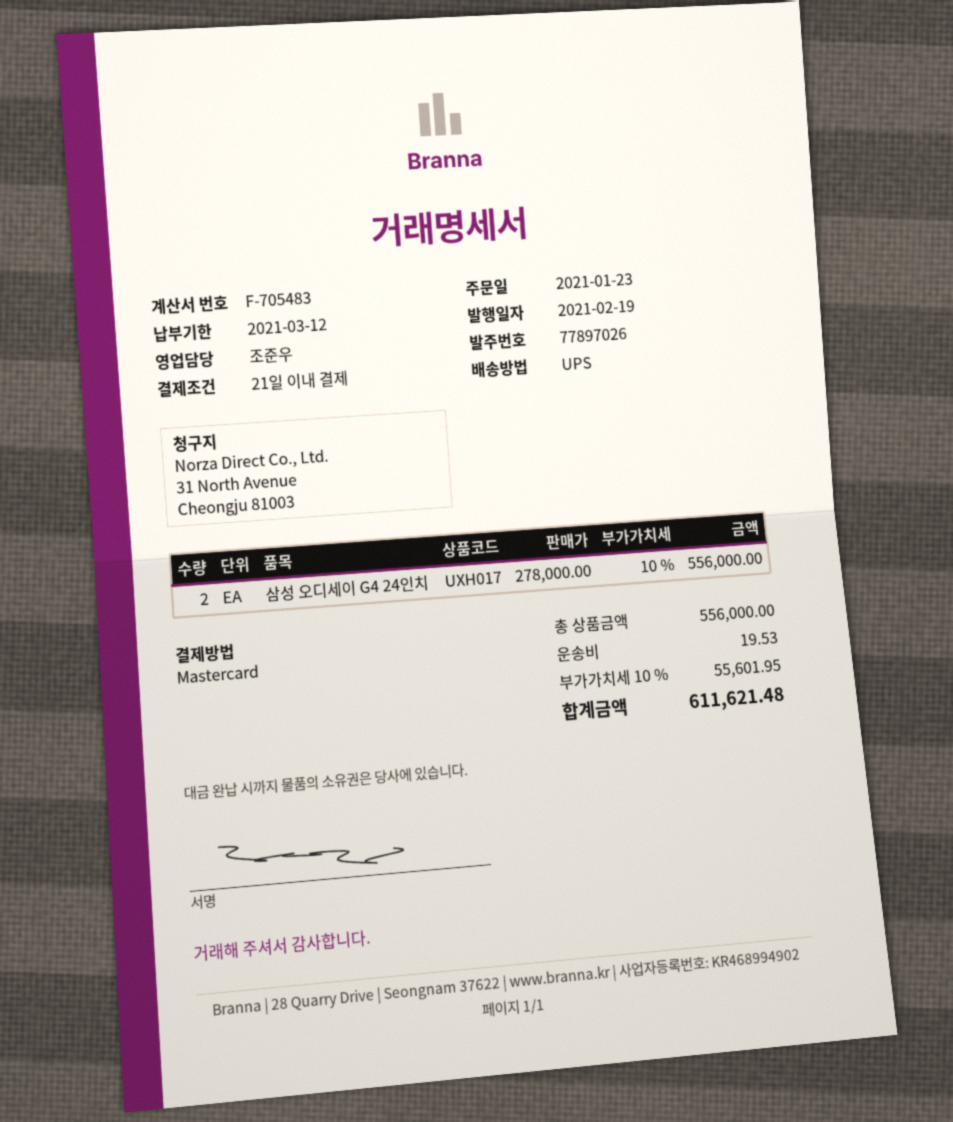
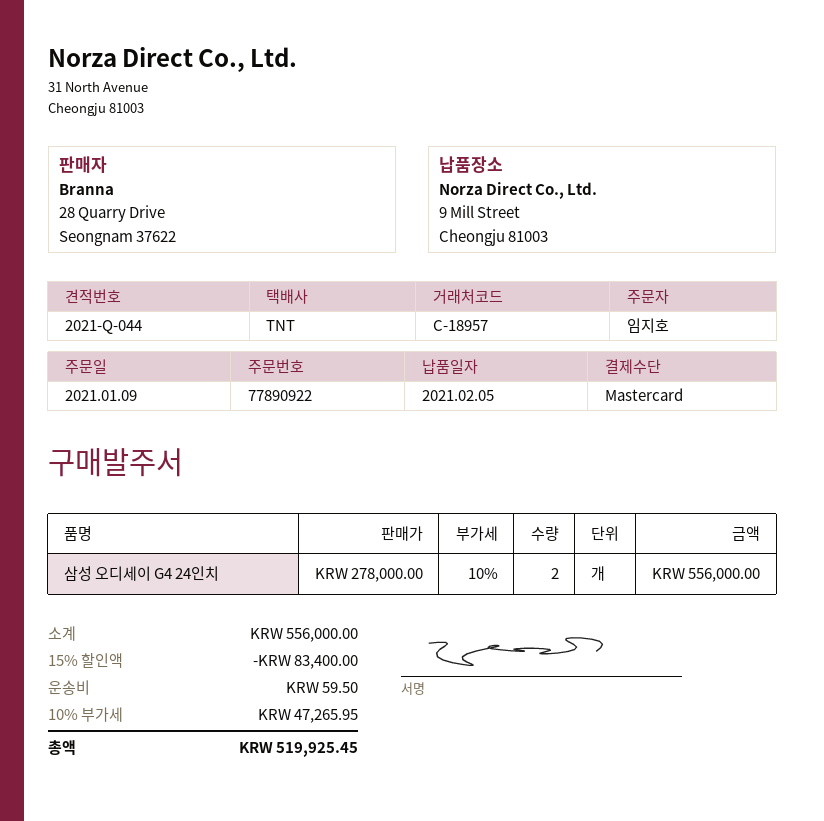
order number: 77897026 -> 77890922
order date: 2021-01-23 -> 2021-01-09
shipping method: UPS -> TNT
discount: none -> 15% = 83400.00
shipping: 19.53 -> 59.50
tax: 10% = 55601.95 -> 10% = 47265.95
total: 611621.48 -> 519925.45

